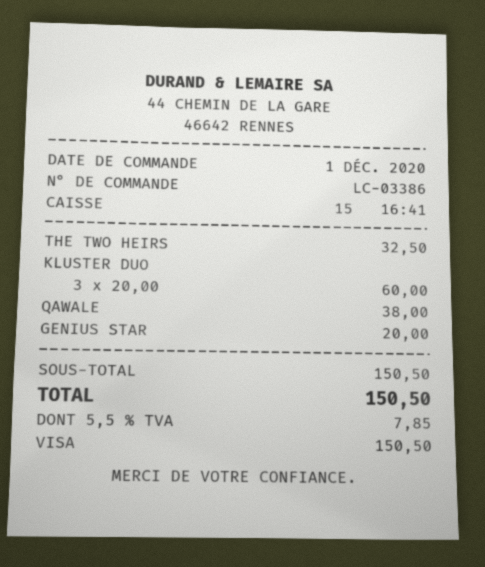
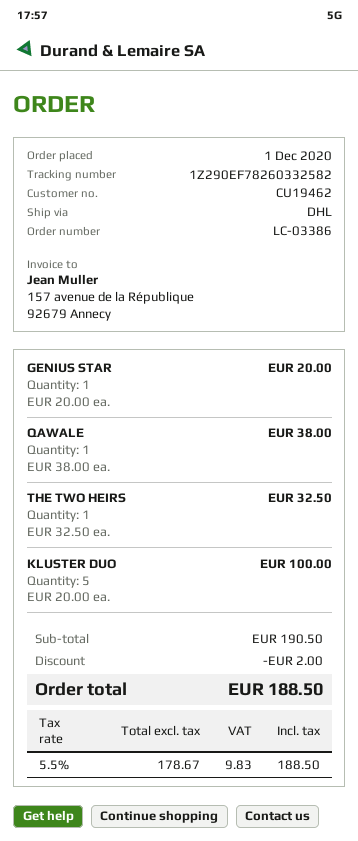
KLUSTER DUO: 3 x 20.00 = 60.00 -> 5 x 20.00 = 100.00
subtotal: 150.50 -> 190.50
discount: none -> 2.00
tax: 5.5% = 7.85 -> 5.5% = 9.83
total: 150.50 -> 188.50

